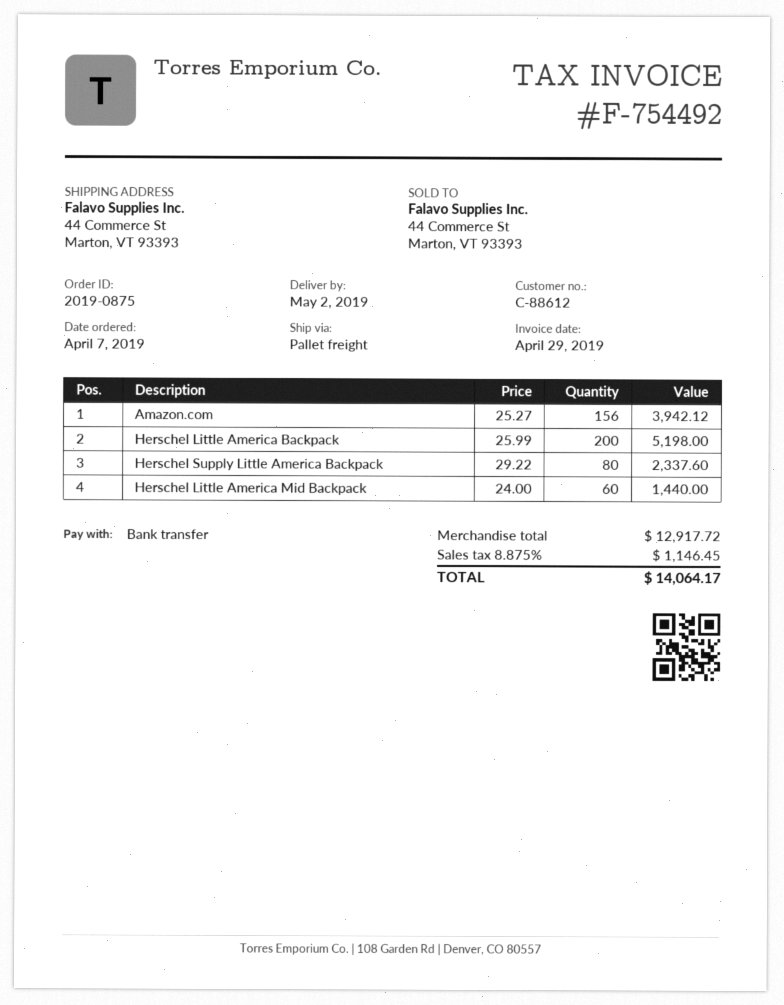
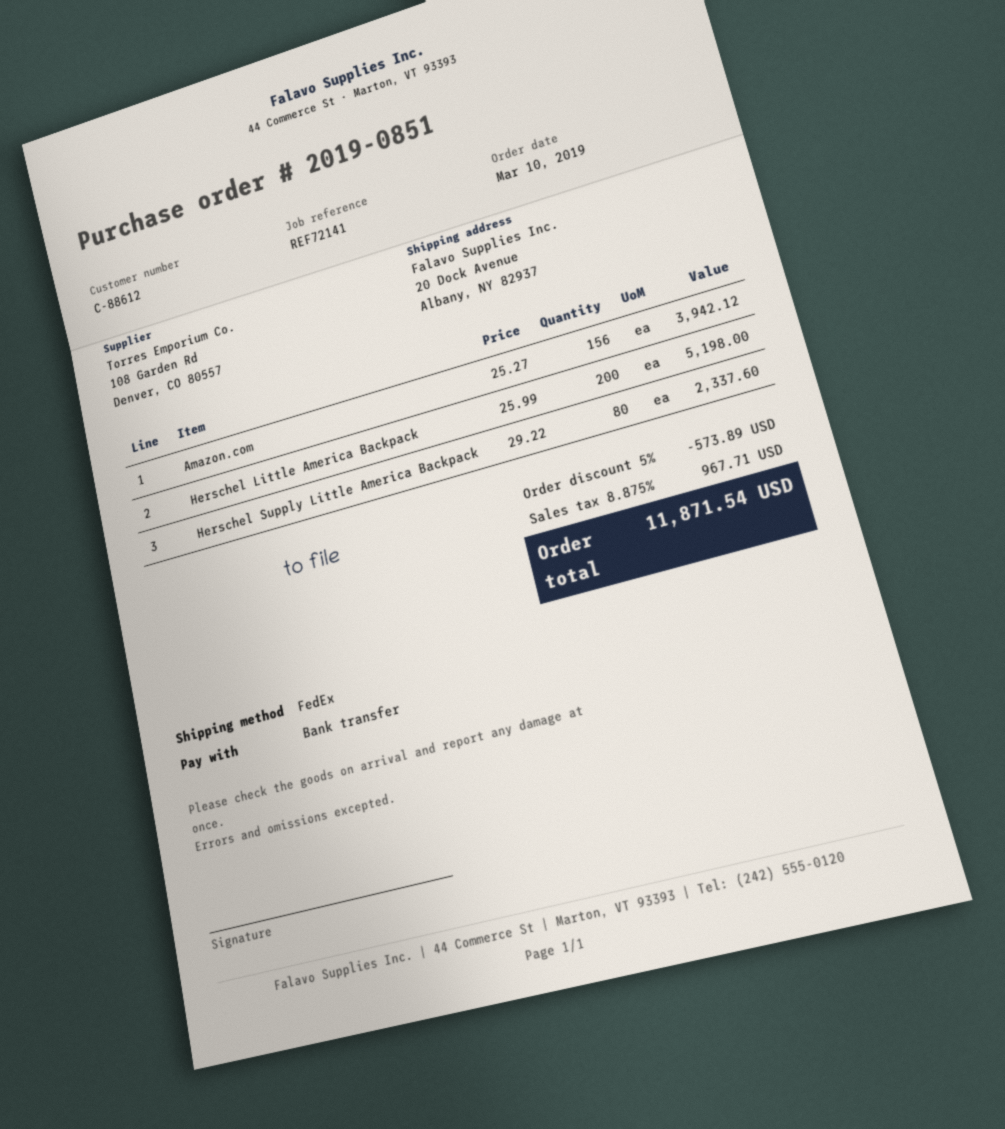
order number: 2019-0875 -> 2019-0851
order date: 2019-04-07 -> 2019-03-10
shipping method: pallet freight -> FedEx
ship to: 44 Commerce St, Marton, VT 93393 -> 20 Dock Avenue, Albany, NY 82937
Herschel Little America Mid Backpack: 60 x 24.00 = 1440.00 -> none
discount: none -> 5% = 573.89
tax: 8.875% = 1146.45 -> 8.875% = 967.71
total: 14064.17 -> 11871.54

